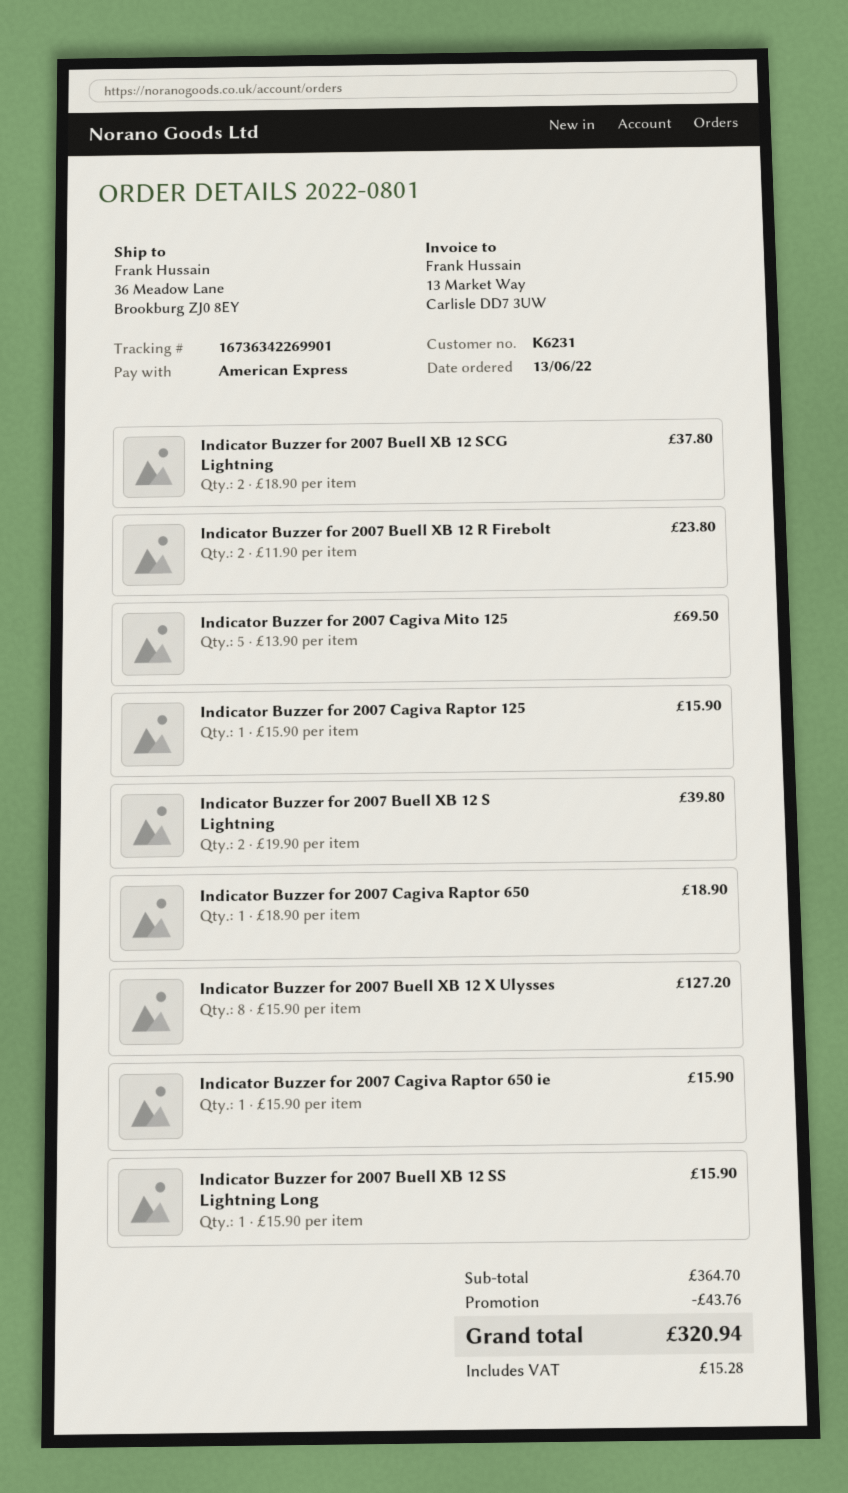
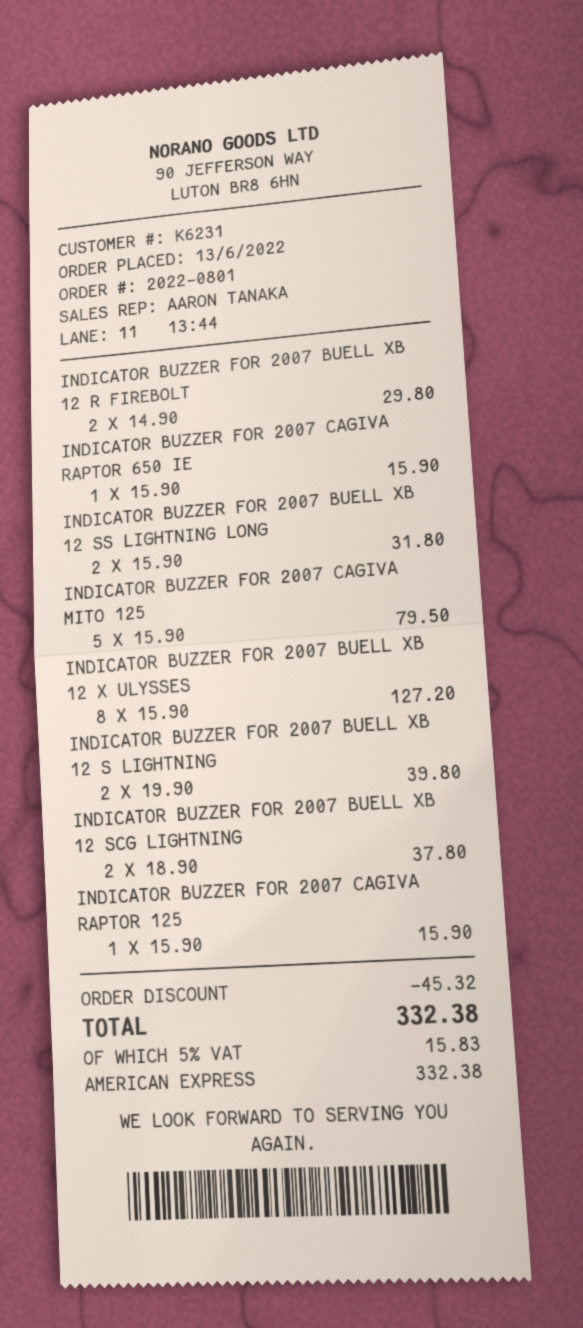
Indicator Buzzer for 2007 Buell XB 12 R Firebolt: 2 x 11.90 = 23.80 -> 2 x 14.90 = 29.80
Indicator Buzzer for 2007 Cagiva Mito 125: 5 x 13.90 = 69.50 -> 5 x 15.90 = 79.50
Indicator Buzzer for 2007 Cagiva Raptor 650: 1 x 18.90 = 18.90 -> none
Indicator Buzzer for 2007 Buell XB 12 SS Lightning Long: 1 x 15.90 = 15.90 -> 2 x 15.90 = 31.80
discount: 43.76 -> 45.32
tax: 15.28 -> 15.83
total: 320.94 -> 332.38

